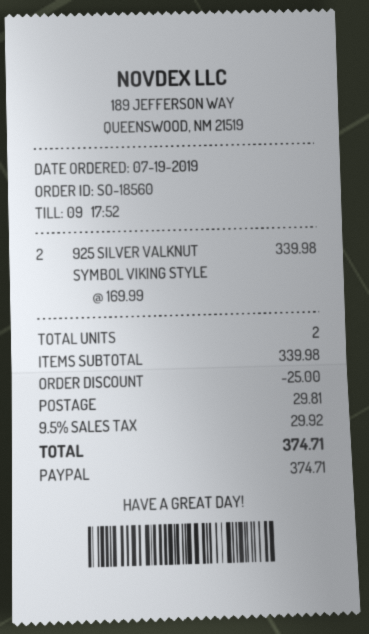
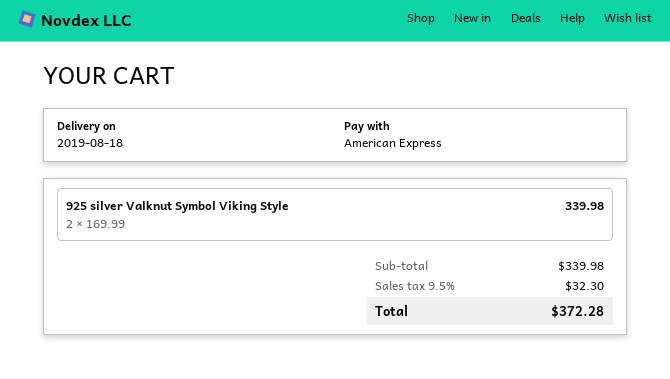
payment method: PayPal -> American Express
discount: 25.00 -> none
shipping: 29.81 -> none
tax: 9.5% = 29.92 -> 9.5% = 32.30
total: 374.71 -> 372.28

